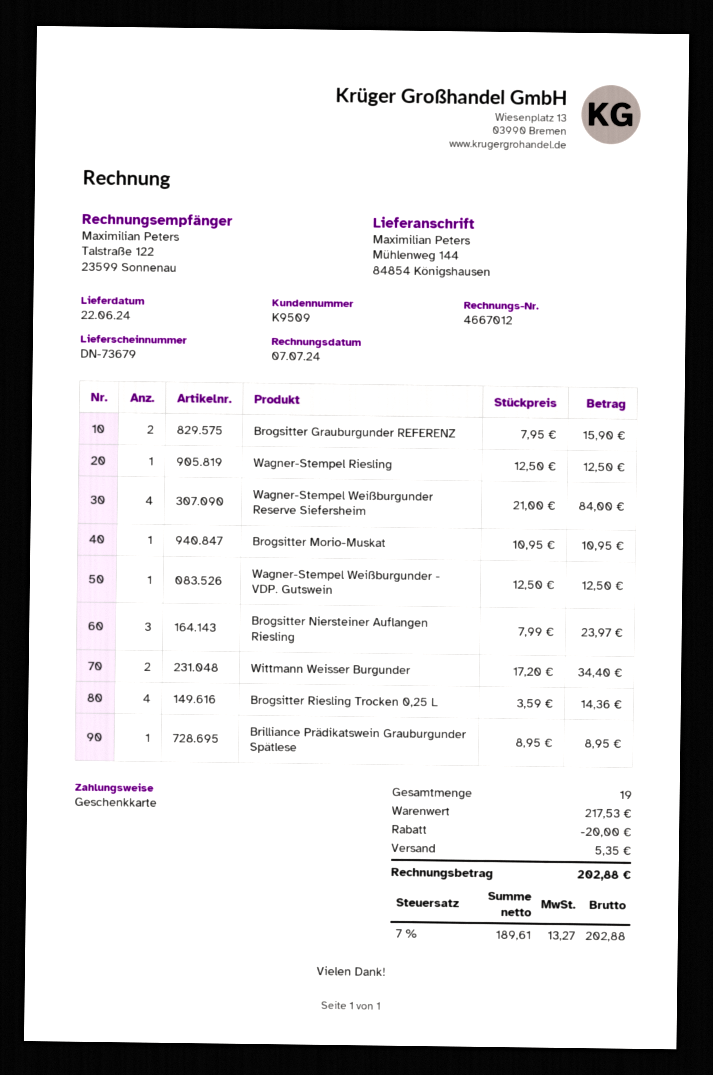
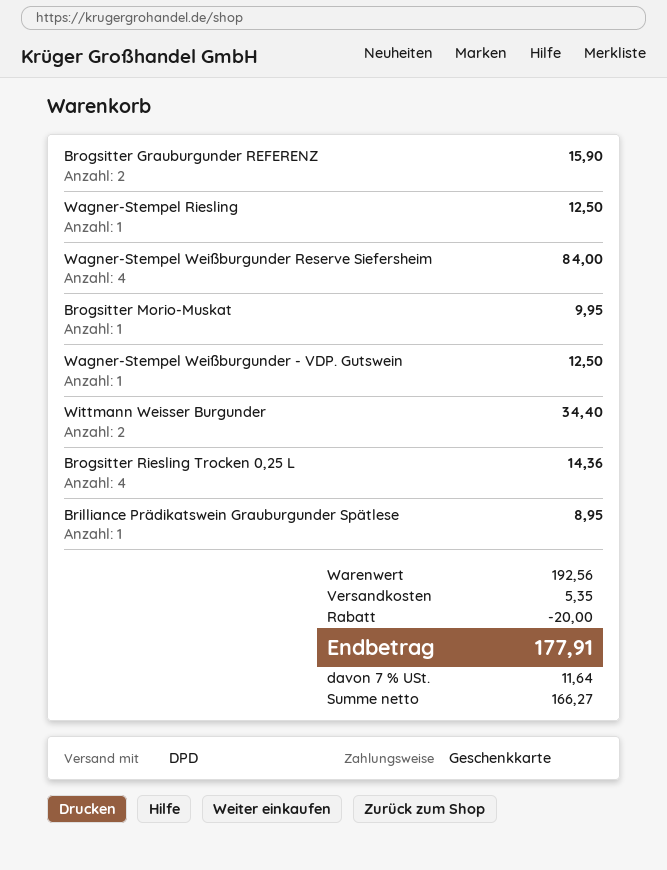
Brogsitter Morio-Muskat: 1 for 10.95 -> 1 for 9.95
Brogsitter Niersteiner Auflangen Riesling: 3 for 23.97 -> none
subtotal: 217.53 -> 192.56
net: 189.61 -> 166.27
tax: 7% = 13.27 -> 7% = 11.64
total: 202.88 -> 177.91

